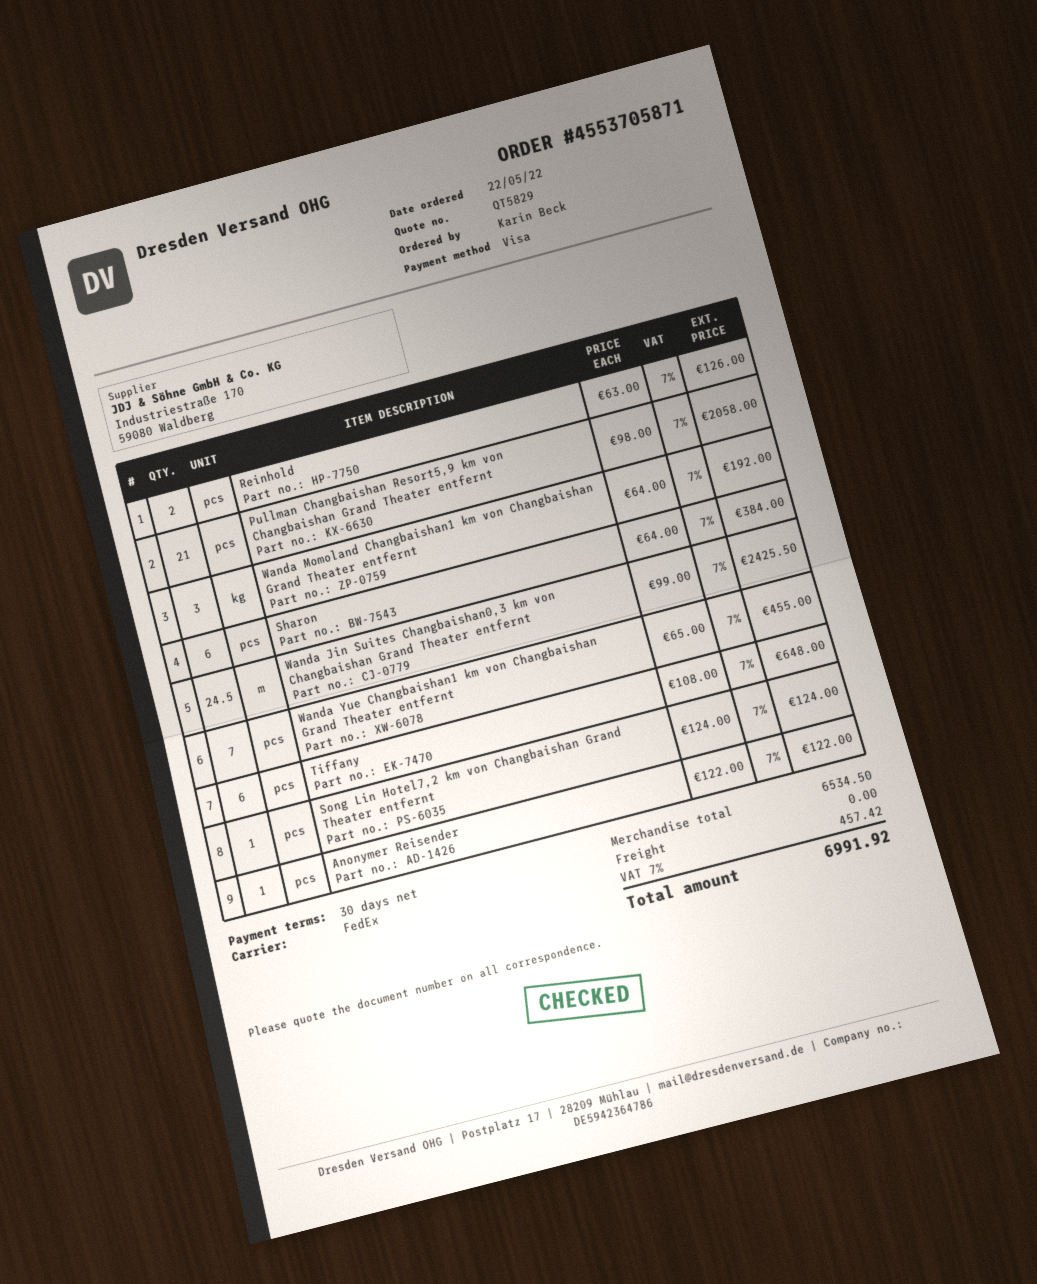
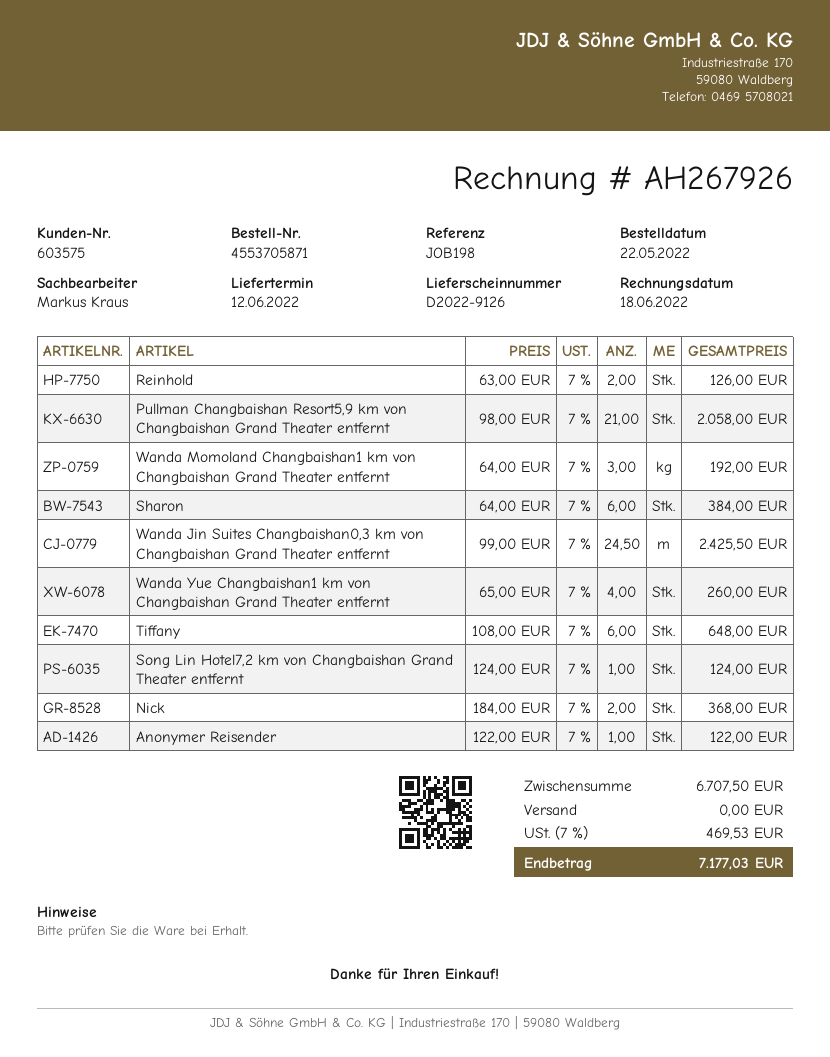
Wanda Yue Changbaishan1 km von Changbaishan Grand Theater entfernt: 7 x 65.00 = 455.00 -> 4 x 65.00 = 260.00
Nick: none -> 2 x 184.00 = 368.00
subtotal: 6534.50 -> 6707.50
tax: 7% = 457.42 -> 7% = 469.53
total: 6991.92 -> 7177.03

